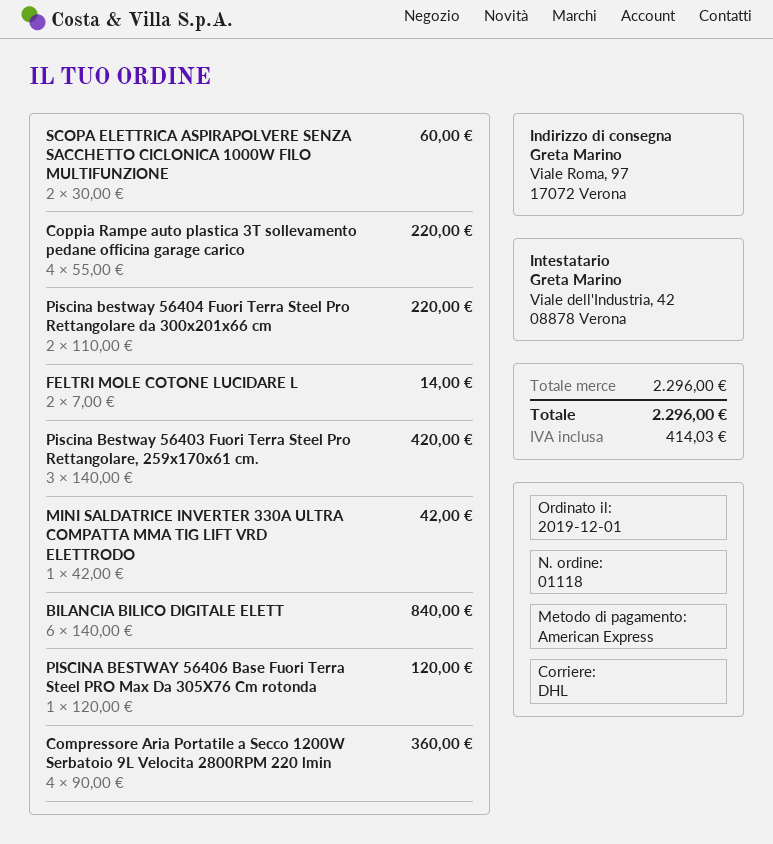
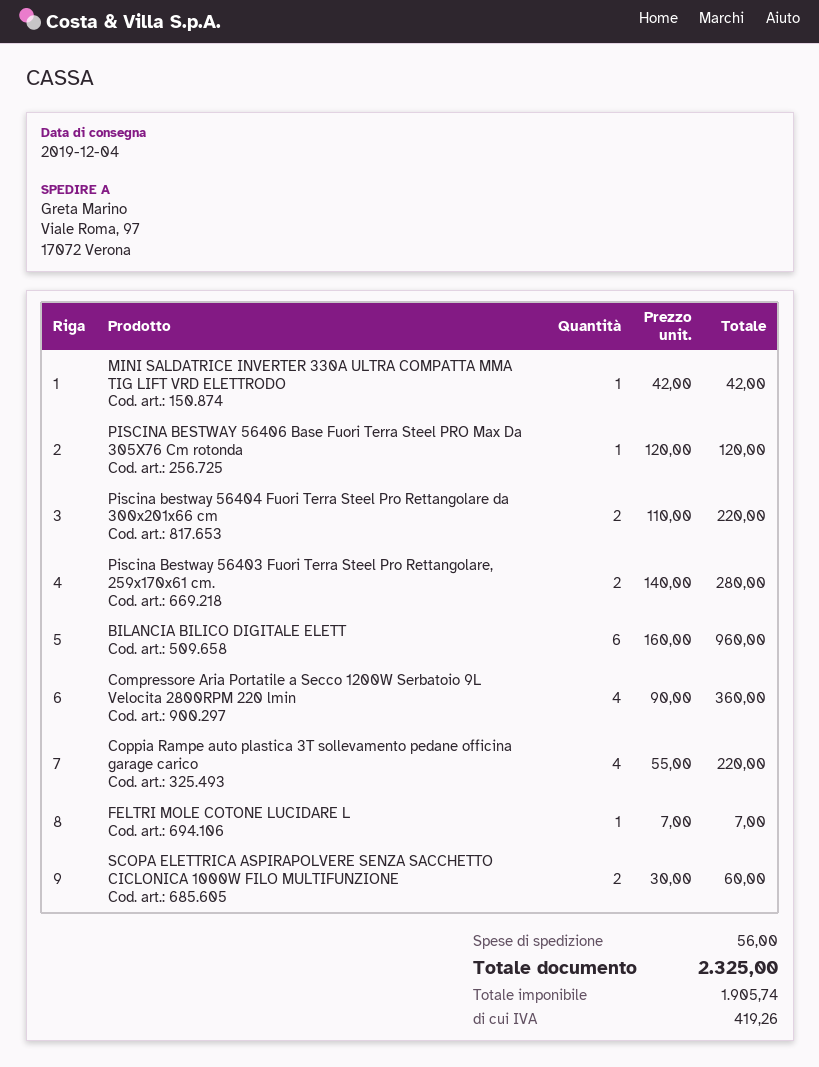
FELTRI MOLE COTONE LUCIDARE L: 2 x 7.00 = 14.00 -> 1 x 7.00 = 7.00
Piscina Bestway 56403 Fuori Terra Steel Pro Rettangolare, 259x170x61 cm.: 3 x 140.00 = 420.00 -> 2 x 140.00 = 280.00
BILANCIA BILICO DIGITALE ELETT: 6 x 140.00 = 840.00 -> 6 x 160.00 = 960.00
shipping: none -> 56.00
tax: 414.03 -> 419.26
total: 2296.00 -> 2325.00

